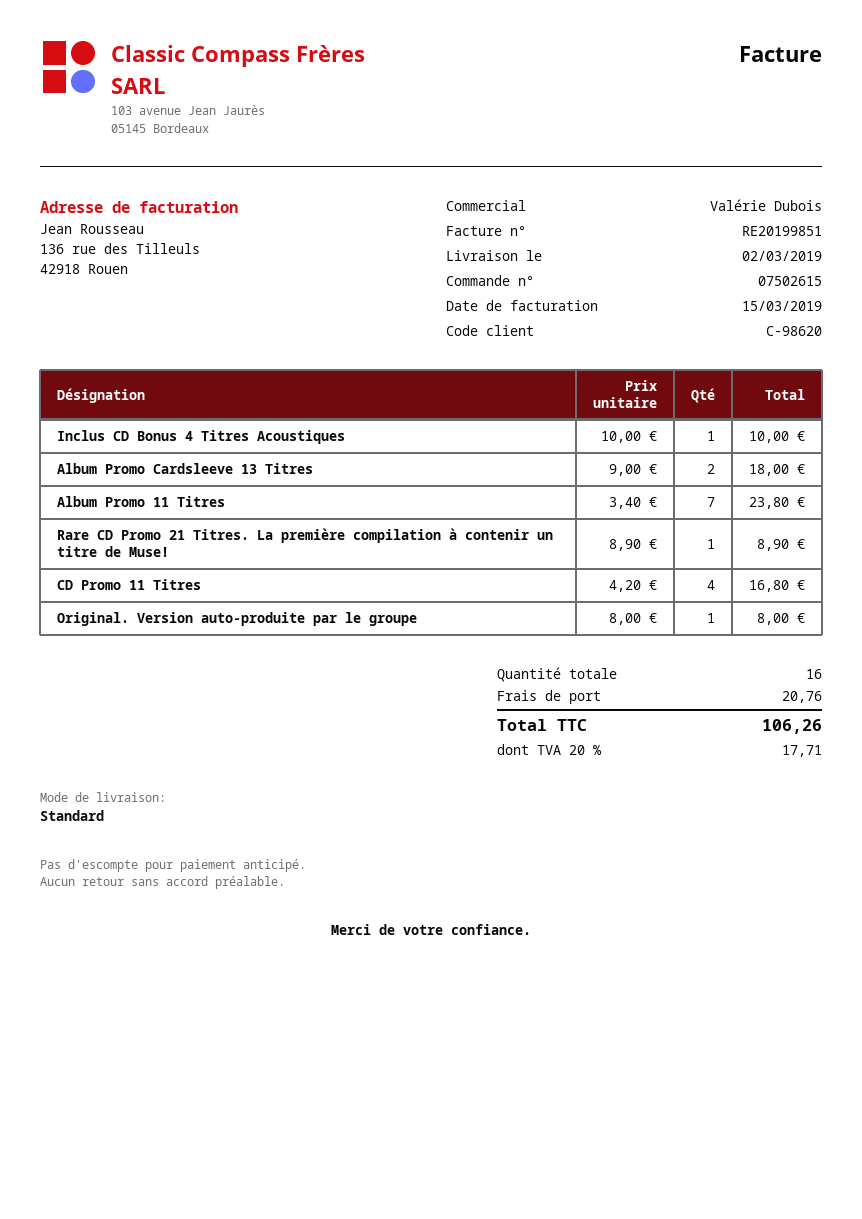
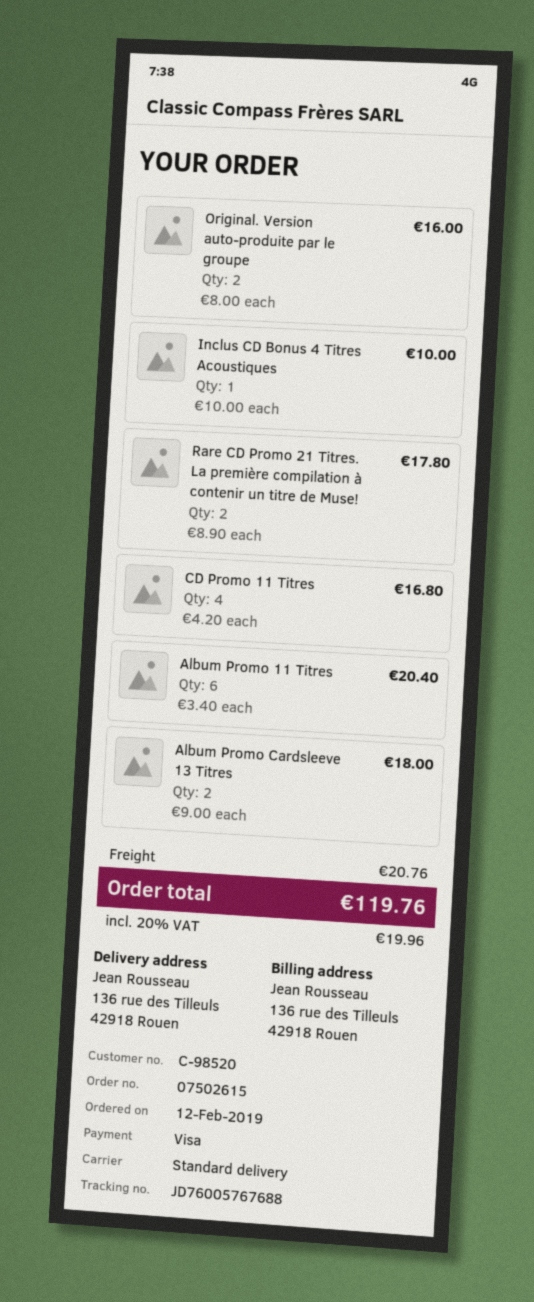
customer number: C-98620 -> C-98520
Album Promo 11 Titres: 7 x 3.40 = 23.80 -> 6 x 3.40 = 20.40
Rare CD Promo 21 Titres. La première compilation à contenir un titre de Muse!: 1 x 8.90 = 8.90 -> 2 x 8.90 = 17.80
Original. Version auto-produite par le groupe: 1 x 8.00 = 8.00 -> 2 x 8.00 = 16.00
tax: 20% = 17.71 -> 20% = 19.96
total: 106.26 -> 119.76

